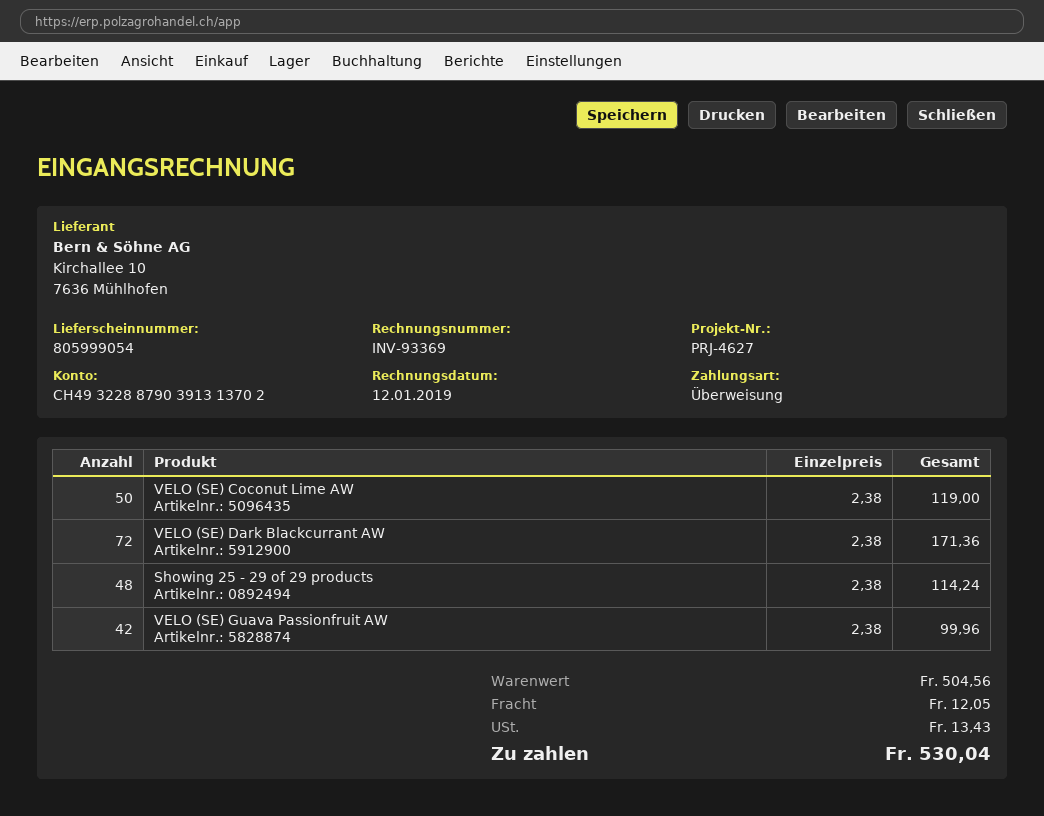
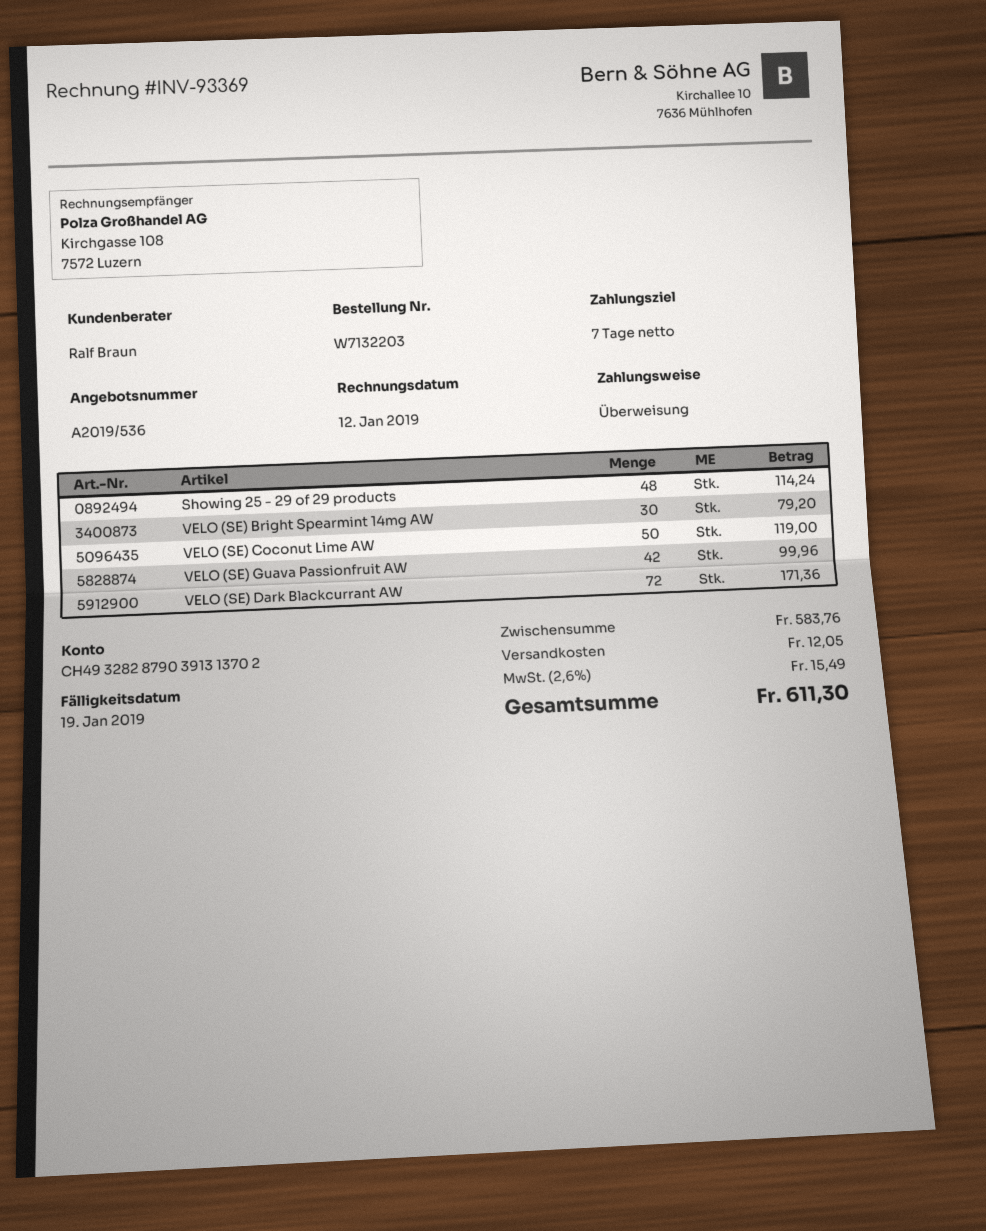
bank account: CH4932288790391313702 -> CH4932828790391313702
VELO (SE) Bright Spearmint 14mg AW: none -> 30 for 79.20
subtotal: 504.56 -> 583.76
tax: 13.43 -> 15.49
total: 530.04 -> 611.30

